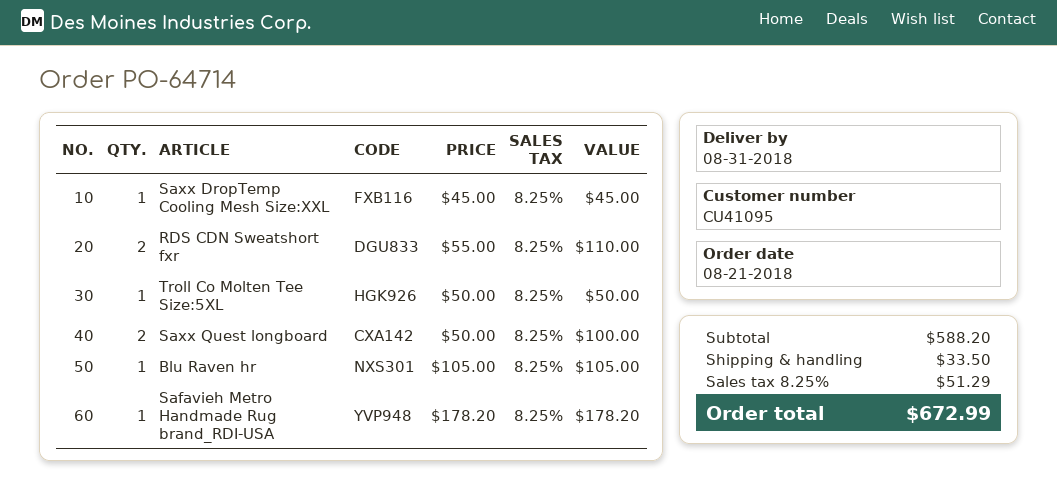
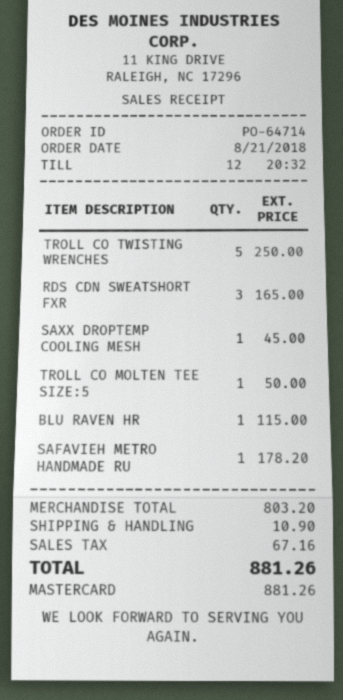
RDS CDN Sweatshort fxr: 2 for 110.00 -> 3 for 165.00
Saxx Quest longboard: 2 for 100.00 -> none
Blu Raven hr: 1 for 105.00 -> 1 for 115.00
TROLL CO TWISTING WRENCHES: none -> 5 for 250.00
subtotal: 588.20 -> 803.20
shipping: 33.50 -> 10.90
tax: 51.29 -> 67.16
total: 672.99 -> 881.26

